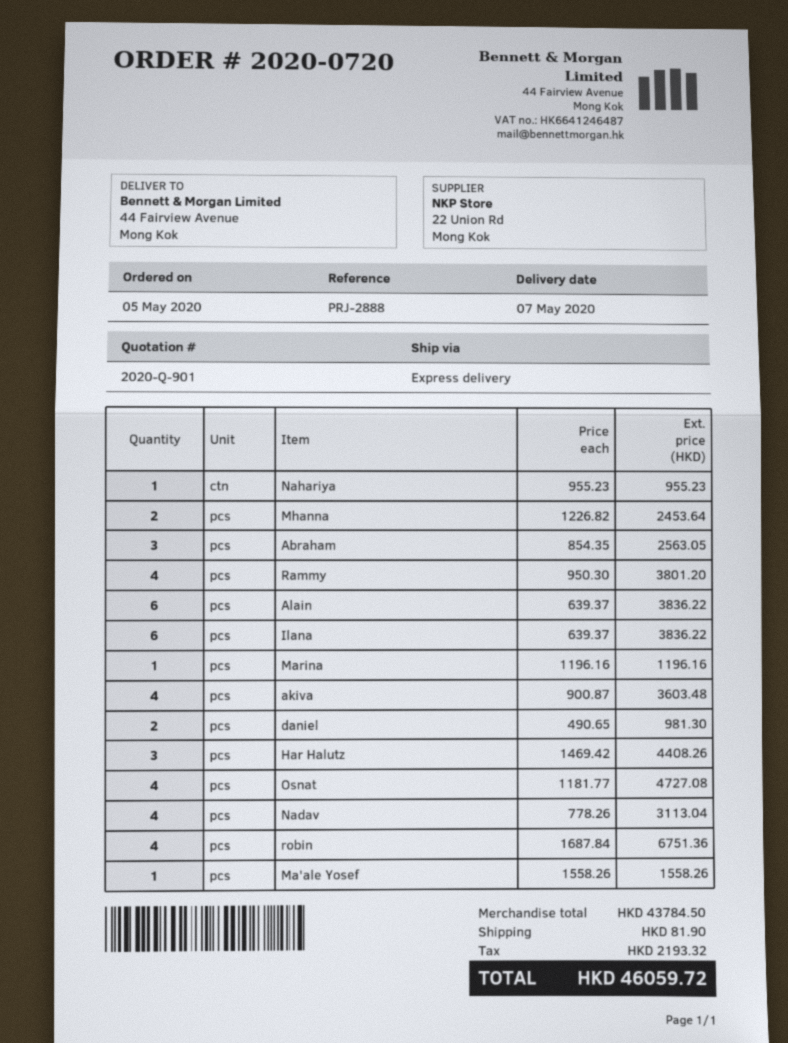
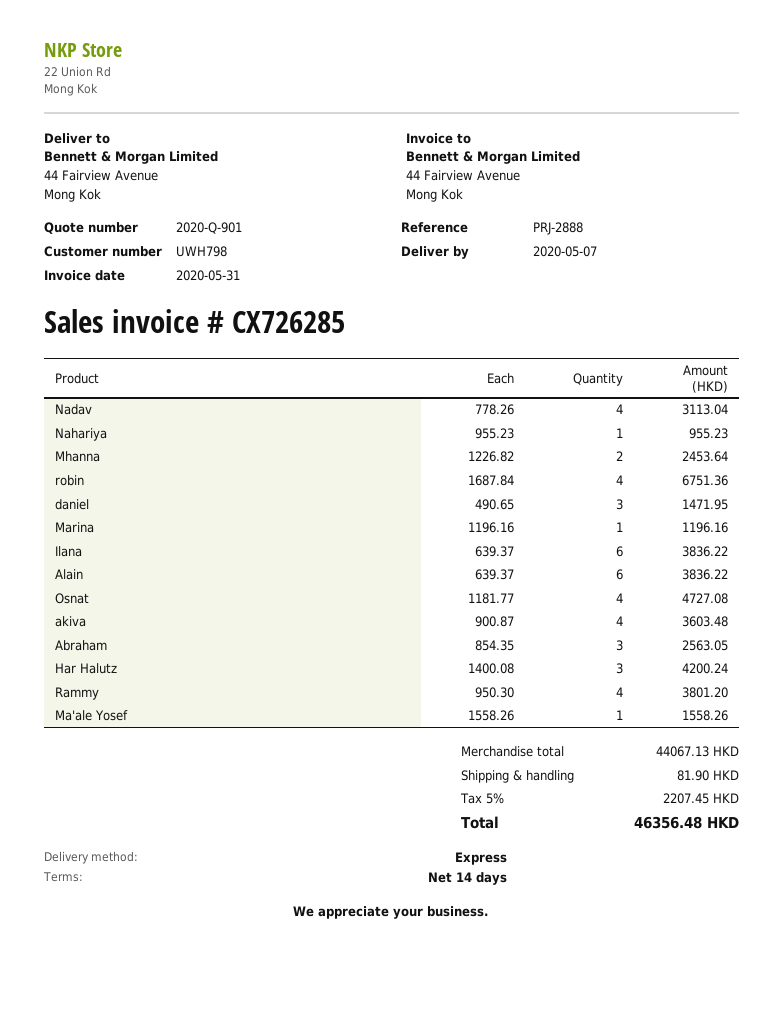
daniel: 2 x 490.65 = 981.30 -> 3 x 490.65 = 1471.95
Har Halutz: 3 x 1469.42 = 4408.26 -> 3 x 1400.08 = 4200.24
subtotal: 43784.50 -> 44067.13
tax: 2193.32 -> 2207.45
total: 46059.72 -> 46356.48

